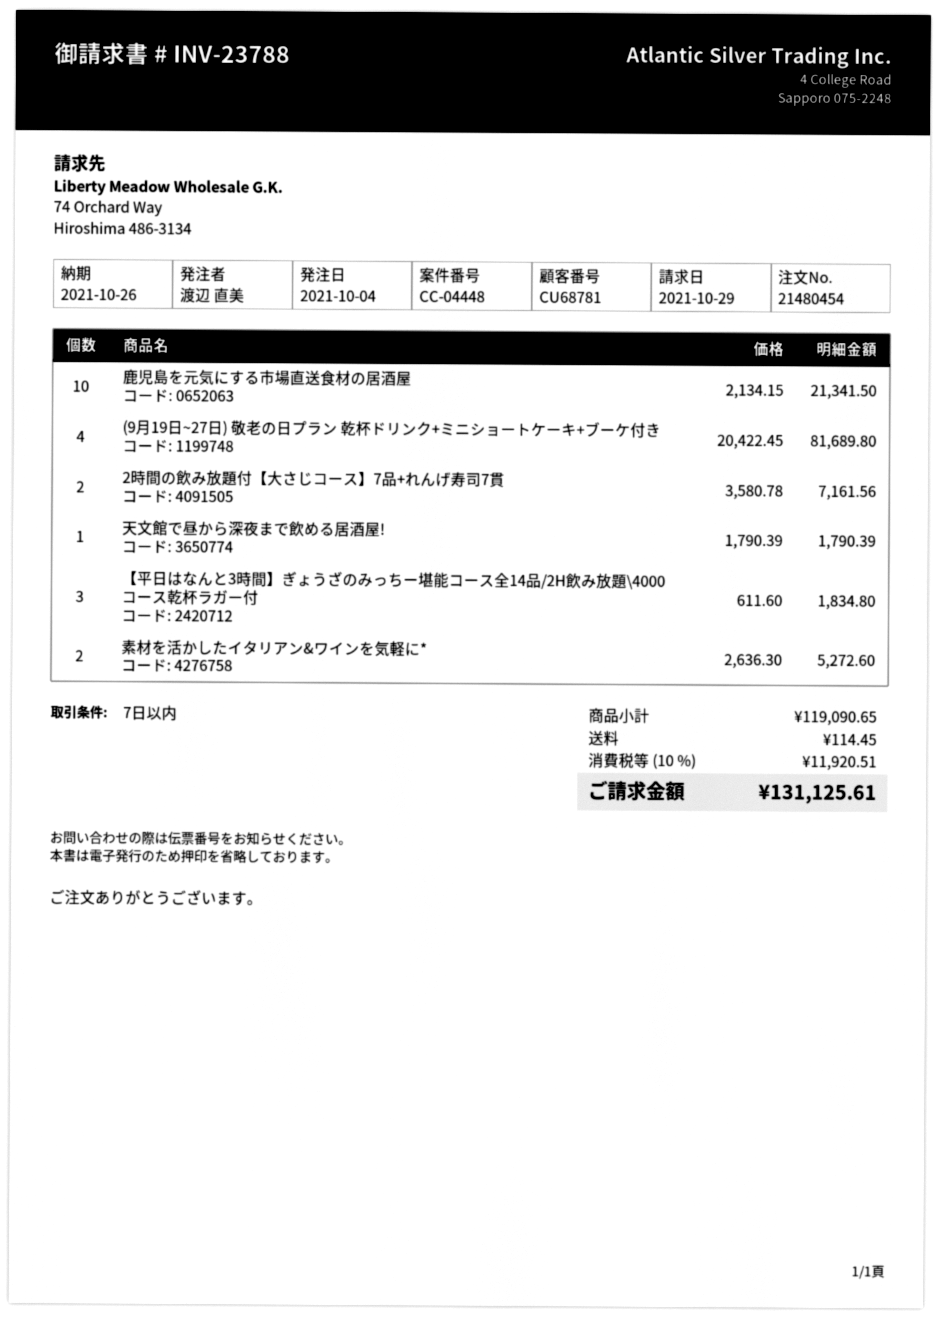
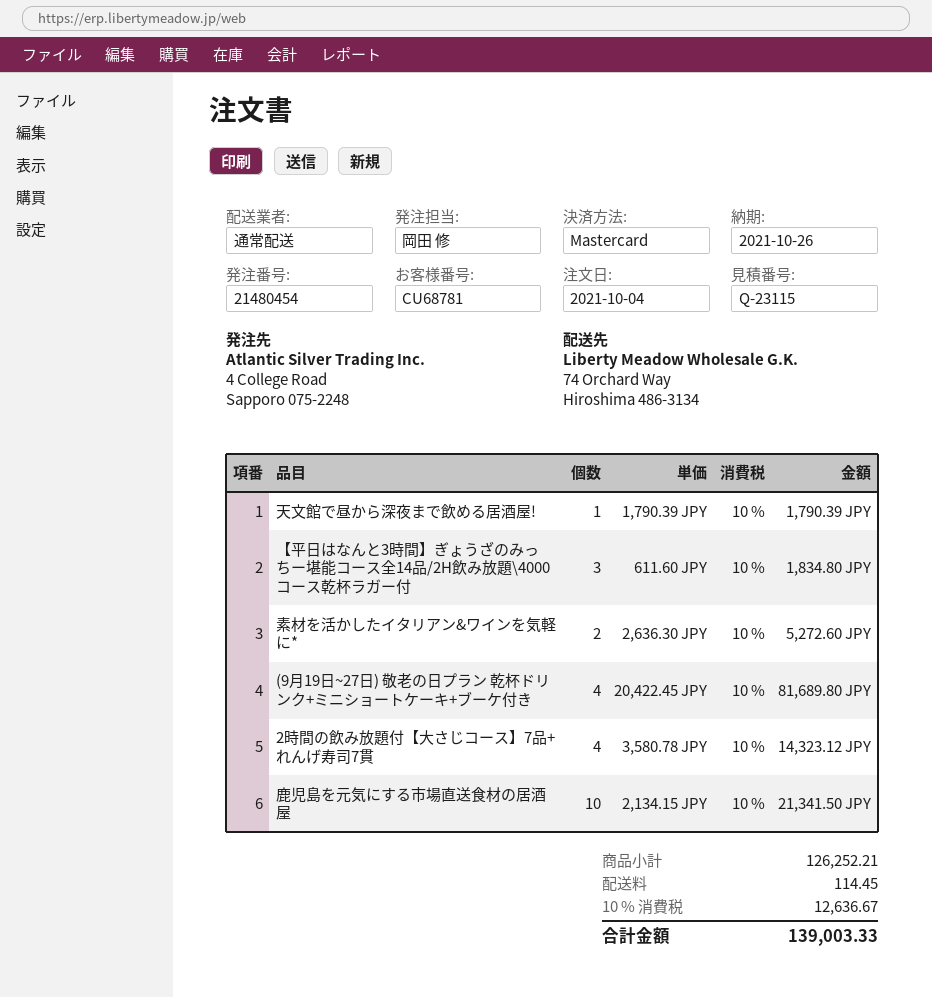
ordered by: 渡辺 直美 -> 岡田 修
2時間の飲み放題付【大さじコース】7品+れんげ寿司7貫: 2 x 3580.78 = 7161.56 -> 4 x 3580.78 = 14323.12
subtotal: 119090.65 -> 126252.21
tax: 10% = 11920.51 -> 10% = 12636.67
total: 131125.61 -> 139003.33

